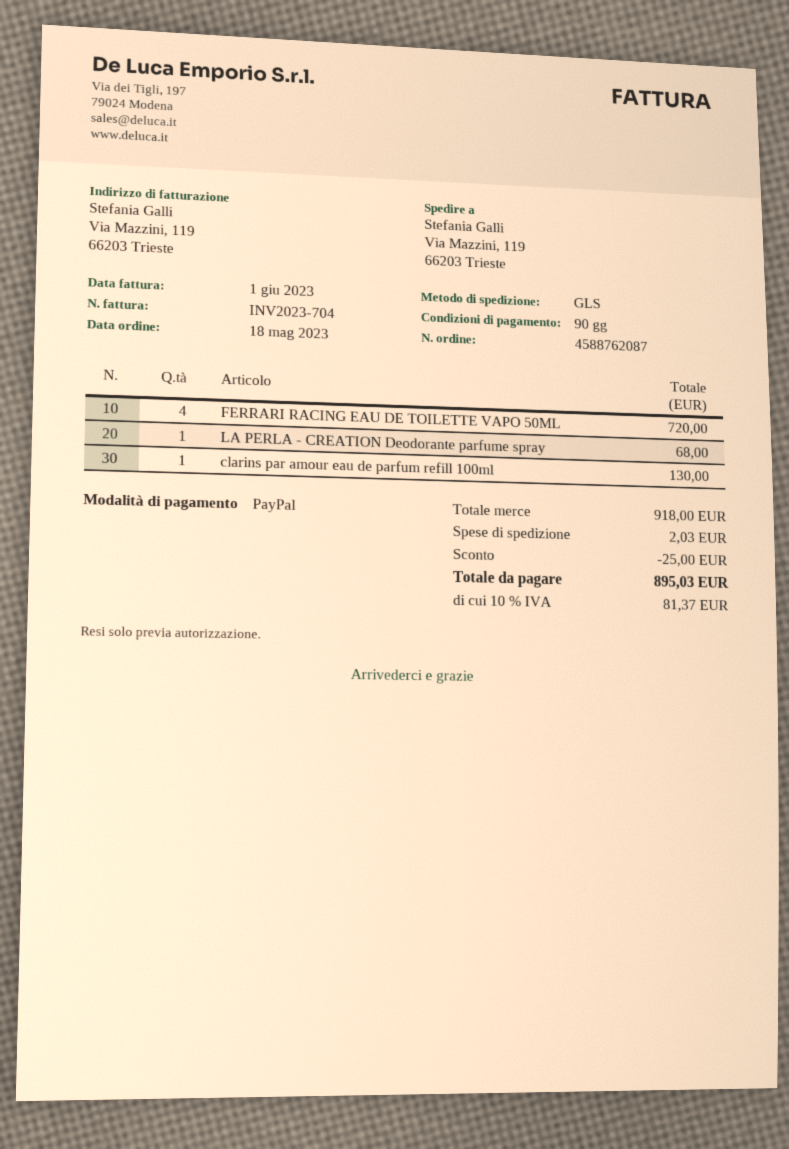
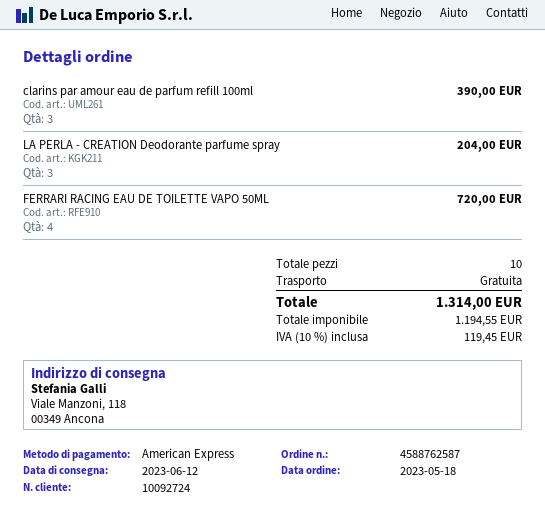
order number: 4588762087 -> 4588762587
payment method: PayPal -> American Express
ship to: Via Mazzini, 119, 66203 Trieste -> Viale Manzoni, 118, 00349 Ancona
LA PERLA - CREATION Deodorante parfume spray: 1 for 68.00 -> 3 for 204.00
clarins par amour eau de parfum refill 100ml: 1 for 130.00 -> 3 for 390.00
discount: 25.00 -> none
shipping: 2.03 -> 0.00
tax: 10% = 81.37 -> 10% = 119.45
total: 895.03 -> 1314.00

